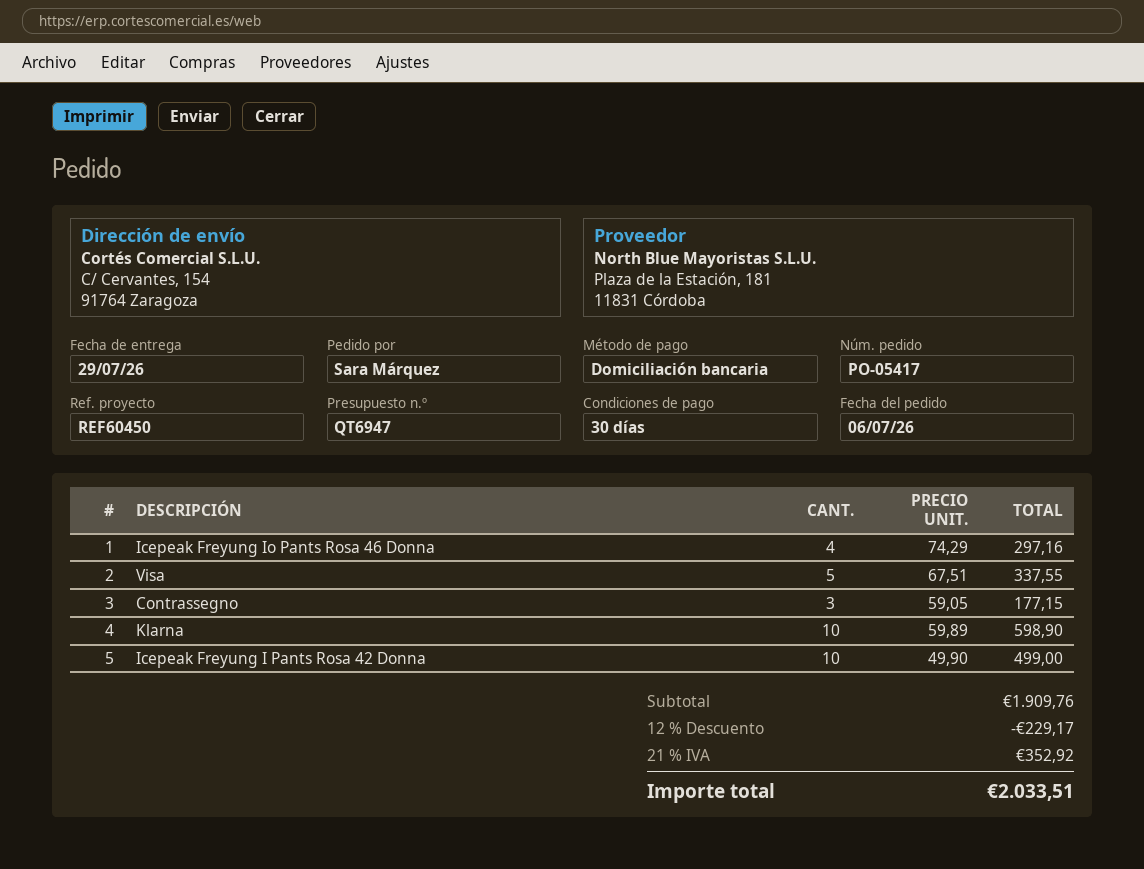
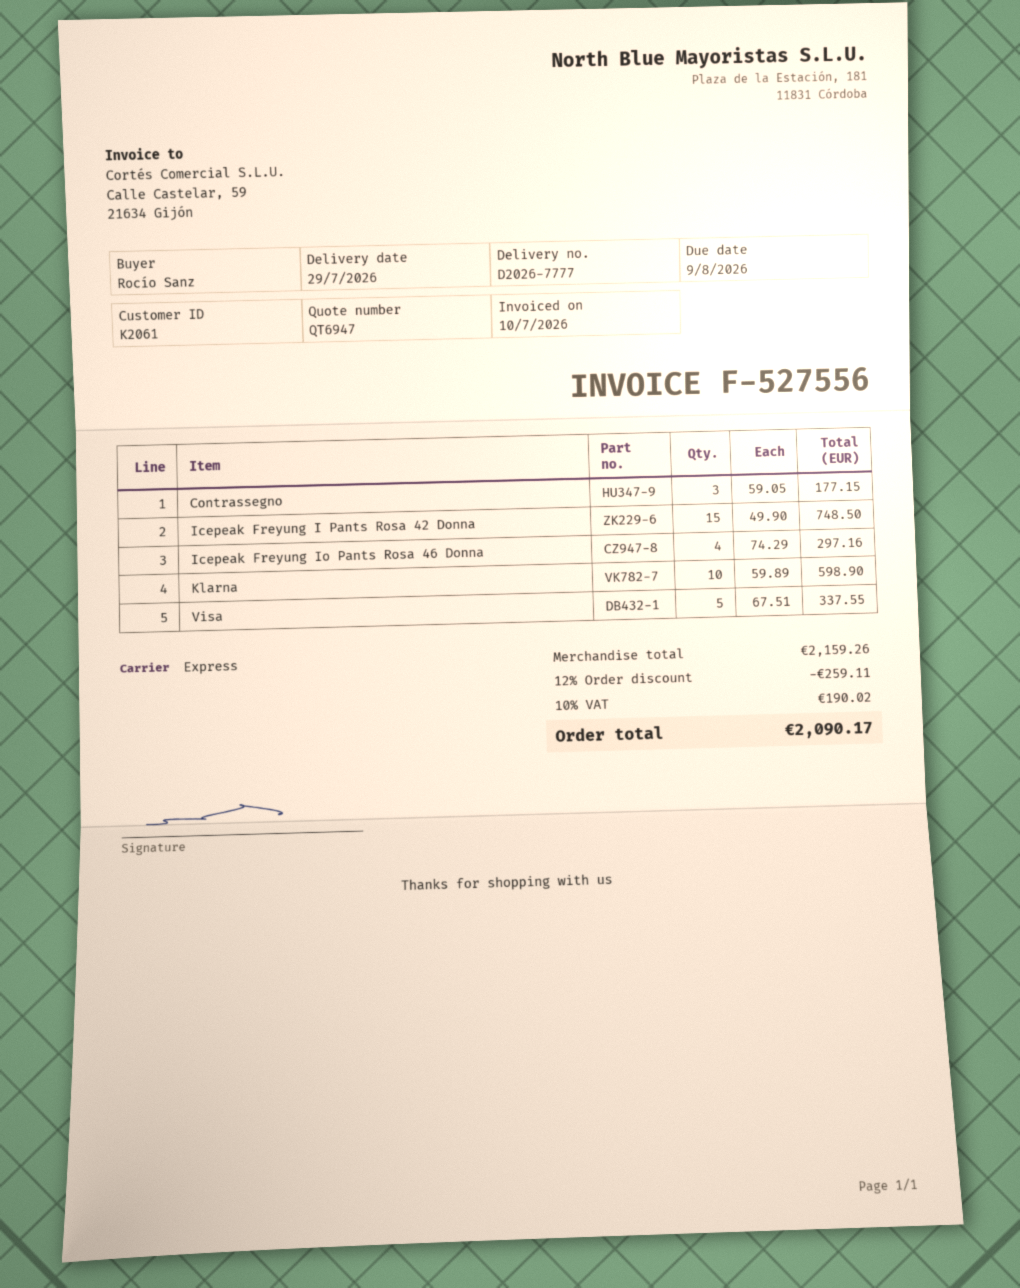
ordered by: Sara Márquez -> Rocío Sanz
Icepeak Freyung I Pants Rosa 42 Donna: 10 x 49.90 = 499.00 -> 15 x 49.90 = 748.50
subtotal: 1909.76 -> 2159.26
discount: 12% = 229.17 -> 12% = 259.11
tax: 21% = 352.92 -> 10% = 190.02
total: 2033.51 -> 2090.17

